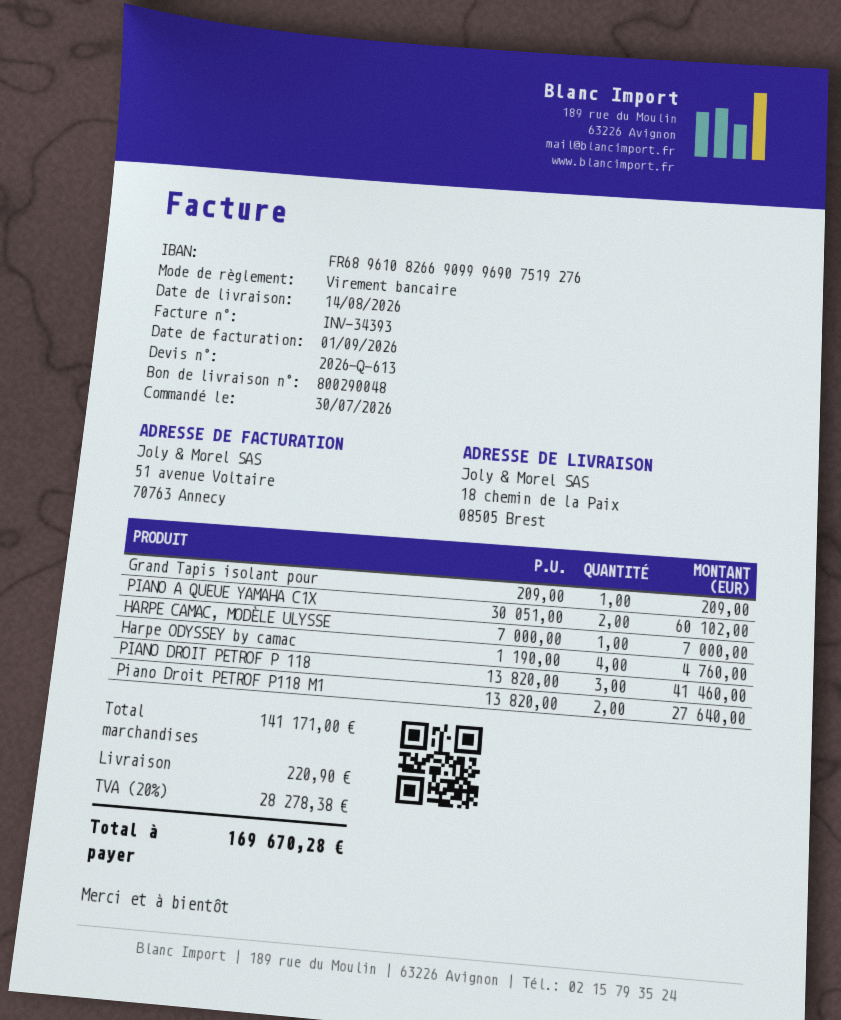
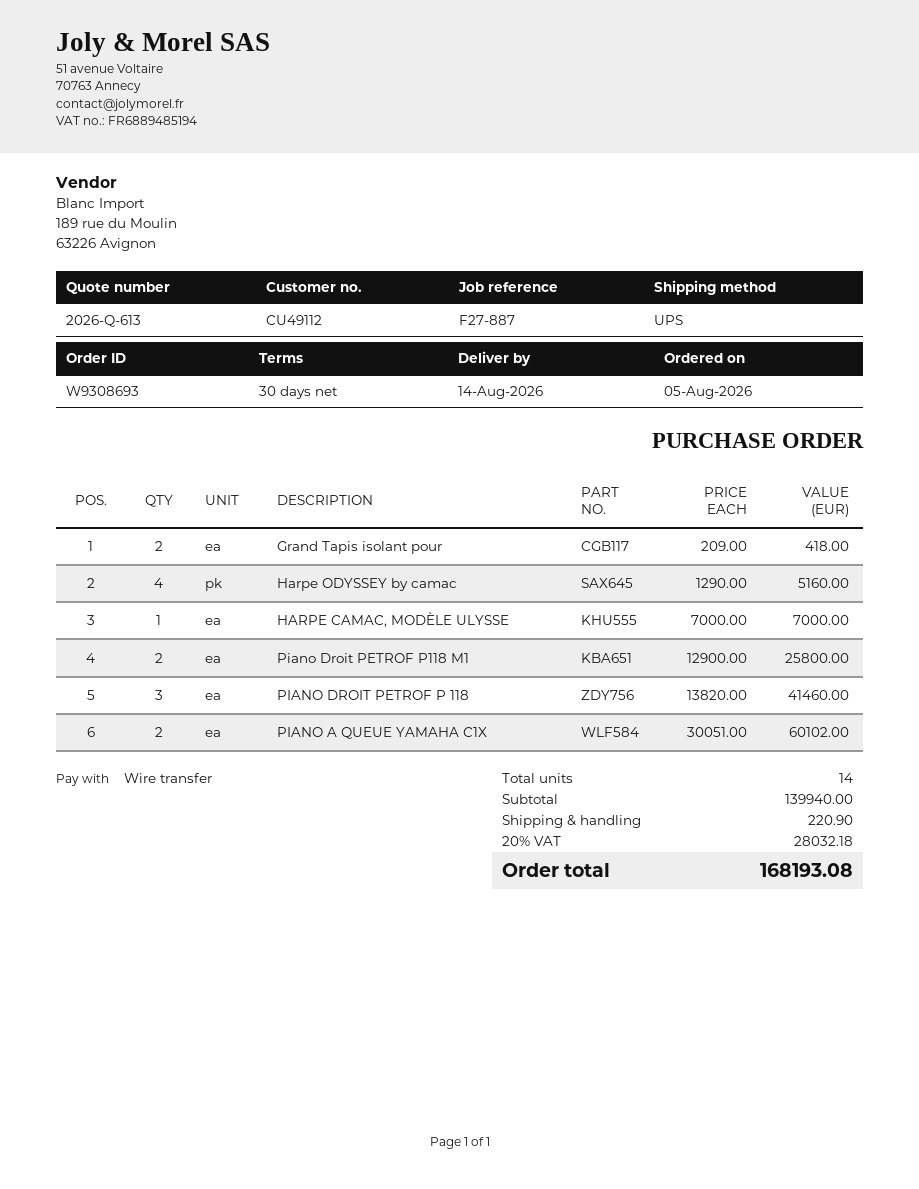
order date: 2026-07-30 -> 2026-08-05
Grand Tapis isolant pour: 1 x 209.00 = 209.00 -> 2 x 209.00 = 418.00
Harpe ODYSSEY by camac: 4 x 1190.00 = 4760.00 -> 4 x 1290.00 = 5160.00
Piano Droit PETROF P118 M1: 2 x 13820.00 = 27640.00 -> 2 x 12900.00 = 25800.00
subtotal: 141171.00 -> 139940.00
tax: 20% = 28278.38 -> 20% = 28032.18
total: 169670.28 -> 168193.08

